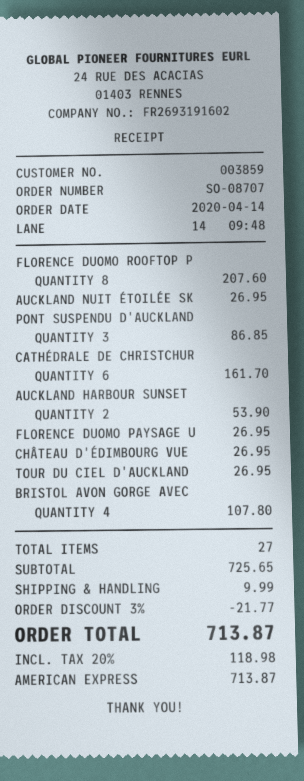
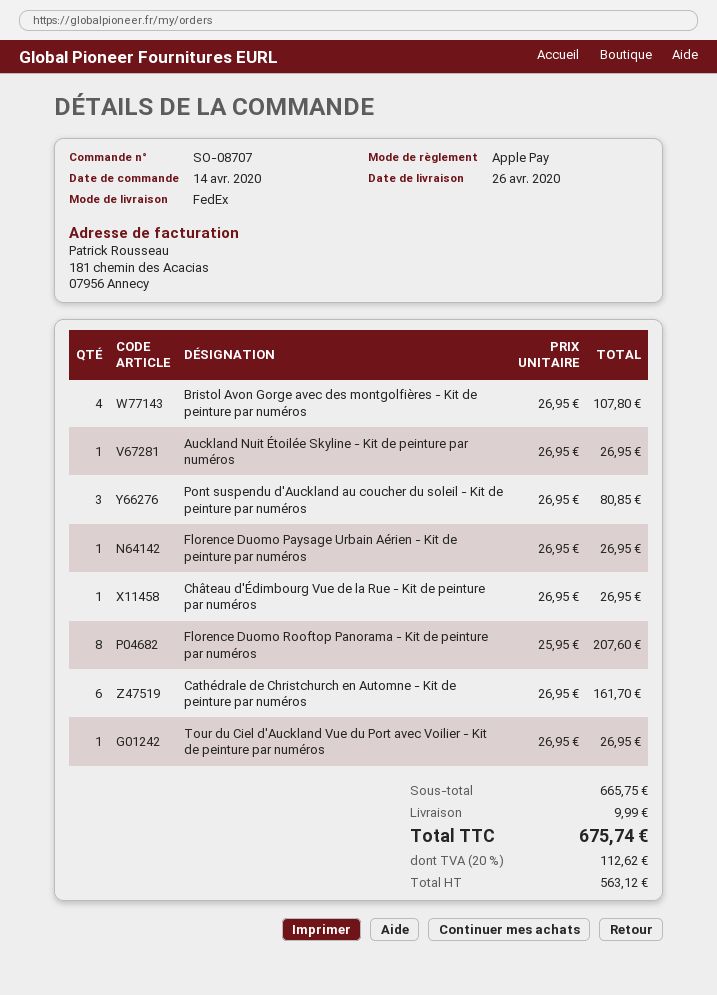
payment method: American Express -> Apple Pay
PONT SUSPENDU D'AUCKLAND: 3 for 86.85 -> 3 for 80.85
AUCKLAND HARBOUR SUNSET: 2 for 53.90 -> none
subtotal: 725.65 -> 665.75
discount: 3% = 21.77 -> none
tax: 20% = 118.98 -> 20% = 112.62
total: 713.87 -> 675.74

